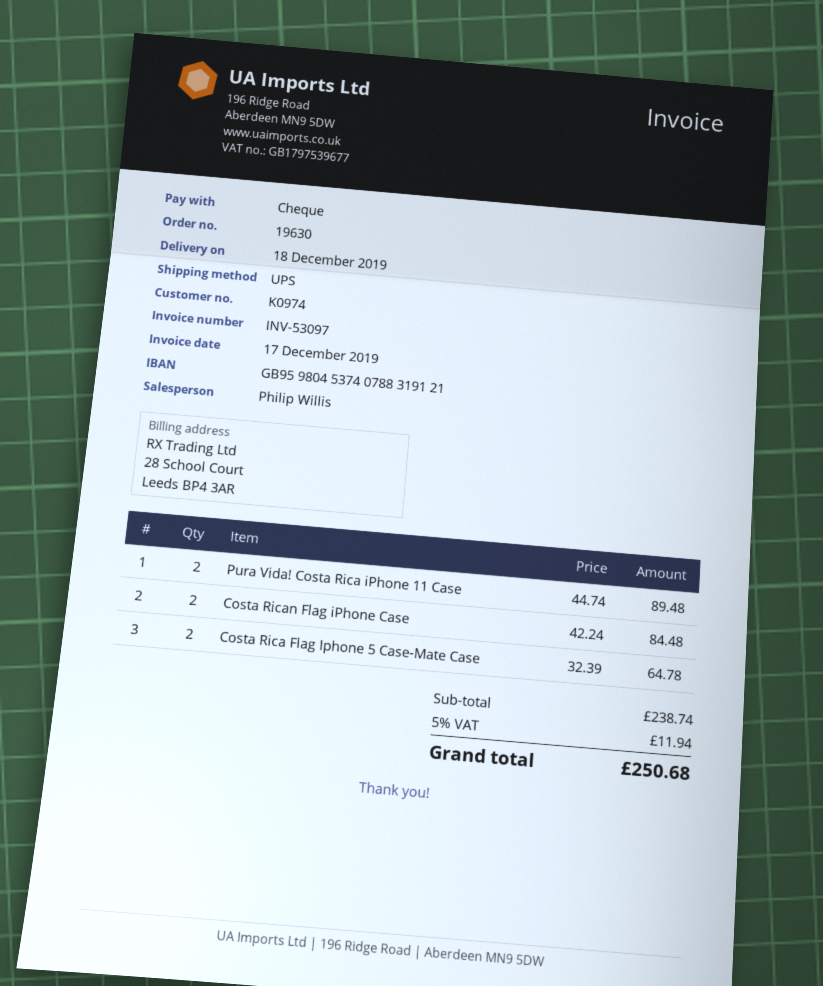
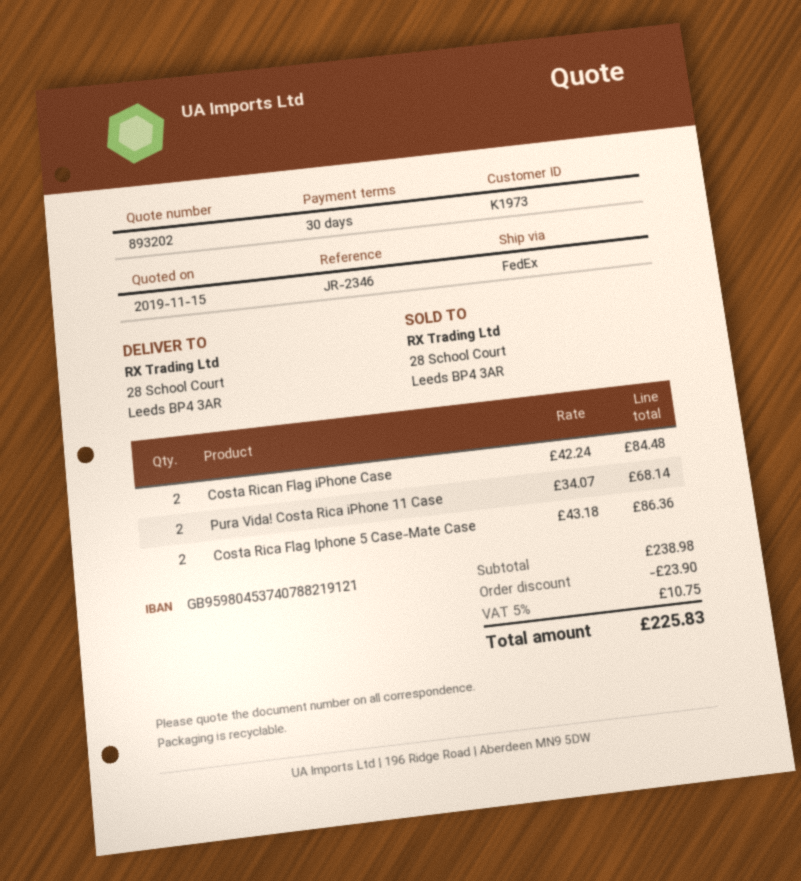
customer number: K0974 -> K1973
bank account: GB95980453740788319121 -> GB95980453740788219121
shipping method: UPS -> FedEx
Pura Vida! Costa Rica iPhone 11 Case: 2 x 44.74 = 89.48 -> 2 x 34.07 = 68.14
Costa Rica Flag Iphone 5 Case-Mate Case: 2 x 32.39 = 64.78 -> 2 x 43.18 = 86.36
subtotal: 238.74 -> 238.98
discount: none -> 23.90
tax: 5% = 11.94 -> 5% = 10.75
total: 250.68 -> 225.83

